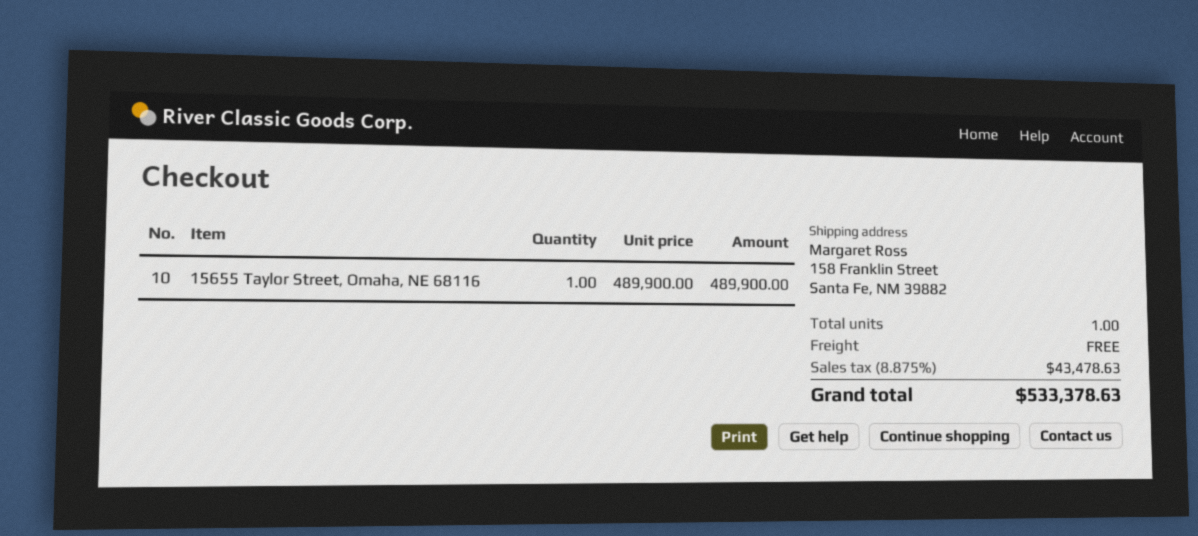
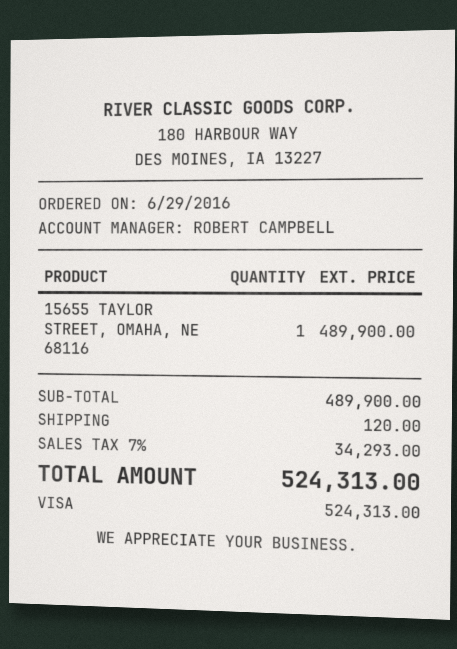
shipping: 0.00 -> 120.00
tax: 8.875% = 43478.63 -> 7% = 34293.00
total: 533378.63 -> 524313.00

